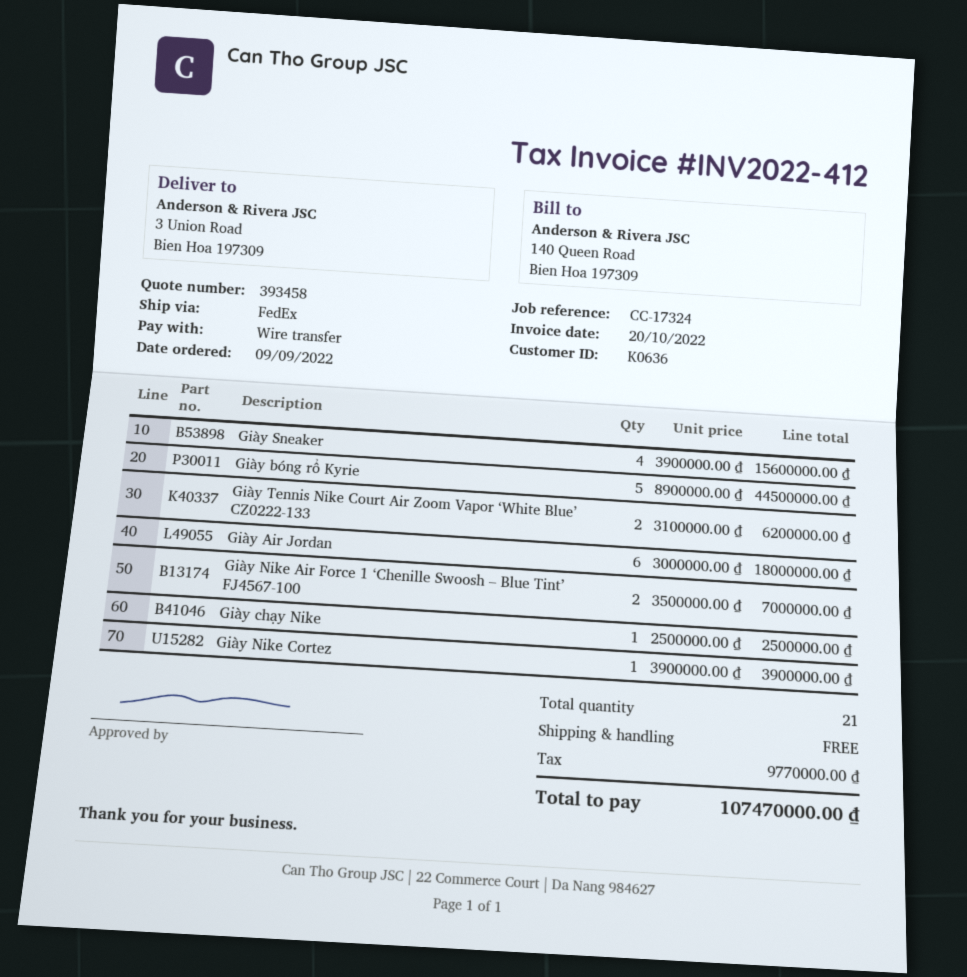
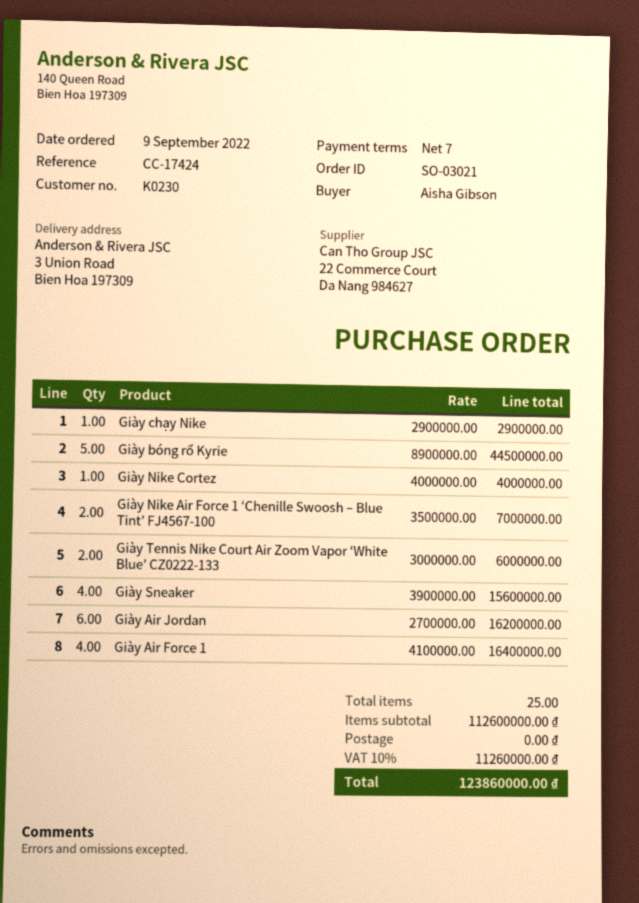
customer number: K0636 -> K0230
reference: CC-17324 -> CC-17424
Giày Tennis Nike Court Air Zoom Vapor ‘White Blue’ CZ0222-133: 2 x 3100000.00 = 6200000.00 -> 2 x 3000000.00 = 6000000.00
Giày Air Jordan: 6 x 3000000.00 = 18000000.00 -> 6 x 2700000.00 = 16200000.00
Giày chạy Nike: 1 x 2500000.00 = 2500000.00 -> 1 x 2900000.00 = 2900000.00
Giày Nike Cortez: 1 x 3900000.00 = 3900000.00 -> 1 x 4000000.00 = 4000000.00
Giày Air Force 1: none -> 4 x 4100000.00 = 16400000.00
total quantity: 21 -> 25
tax: 9770000.00 -> 11260000.00
total: 107470000.00 -> 123860000.00

